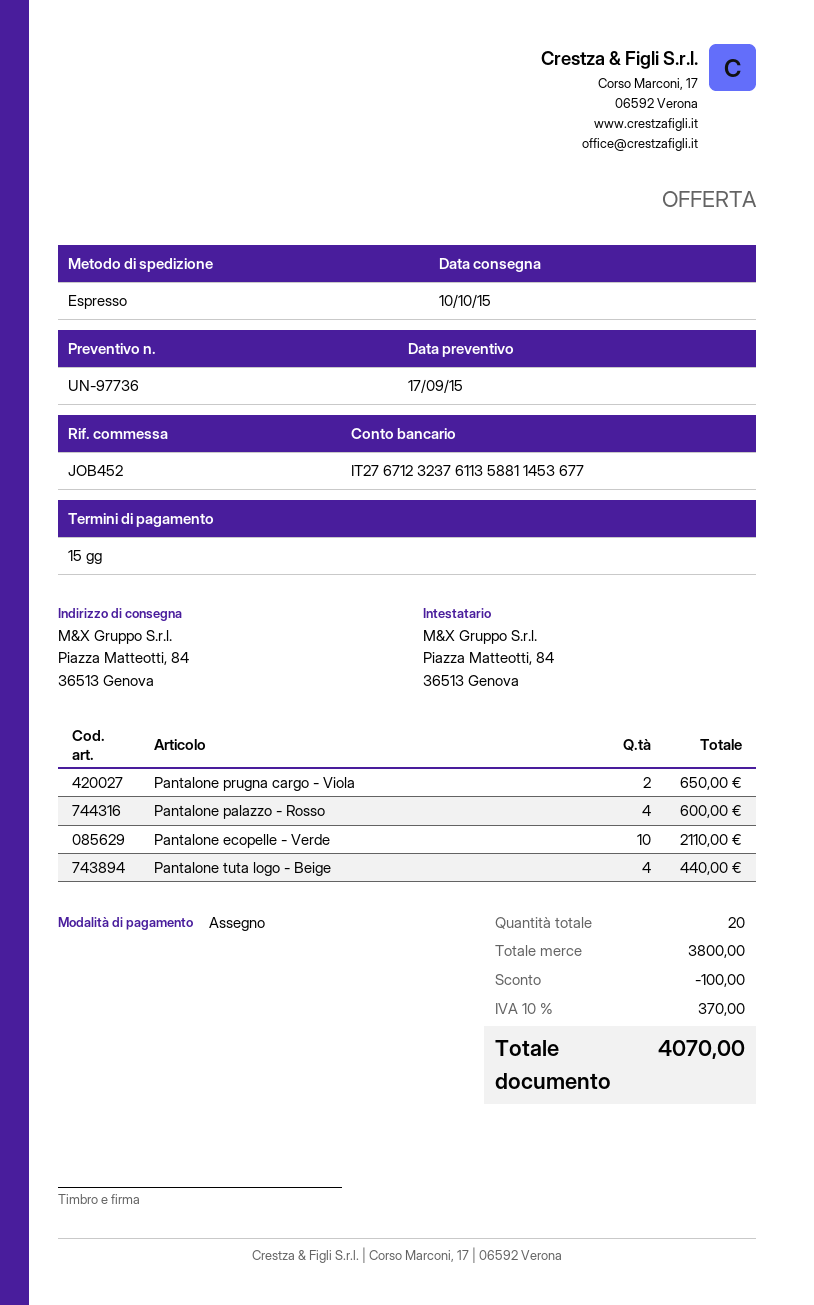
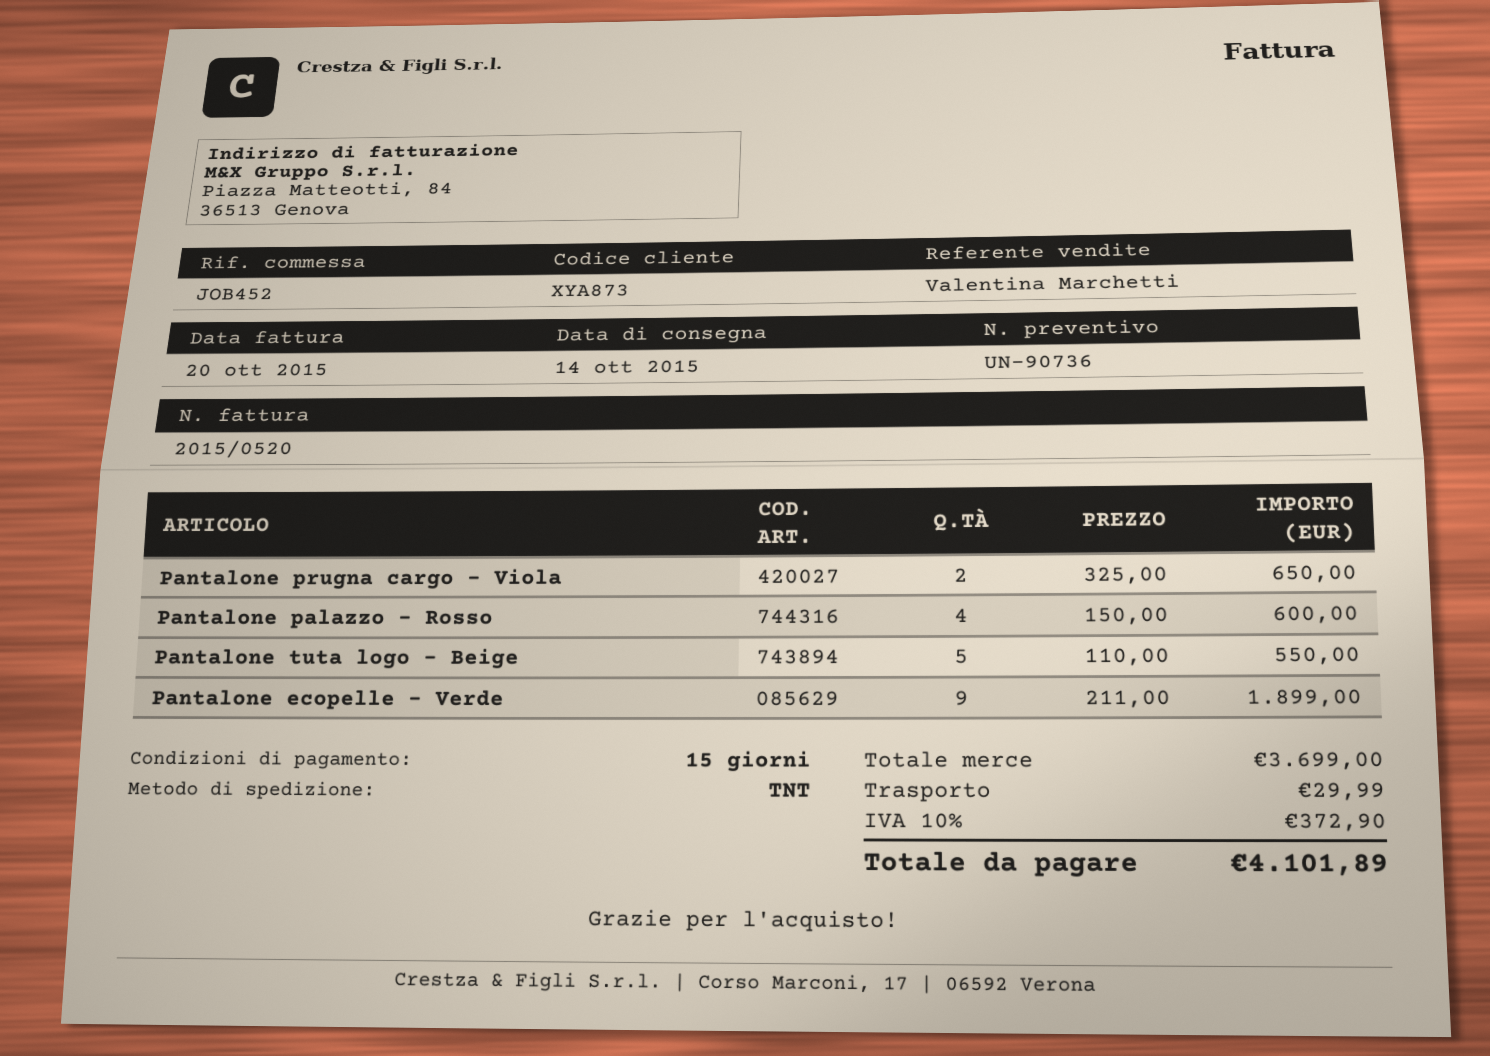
quote number: UN-97736 -> UN-90736
delivery date: 2015-10-10 -> 2015-10-14
shipping method: express -> TNT
Pantalone ecopelle - Verde: 10 for 2110.00 -> 9 for 1899.00
Pantalone tuta logo - Beige: 4 for 440.00 -> 5 for 550.00
subtotal: 3800.00 -> 3699.00
discount: 100.00 -> none
shipping: none -> 29.99
tax: 10% = 370.00 -> 10% = 372.90
total: 4070.00 -> 4101.89

